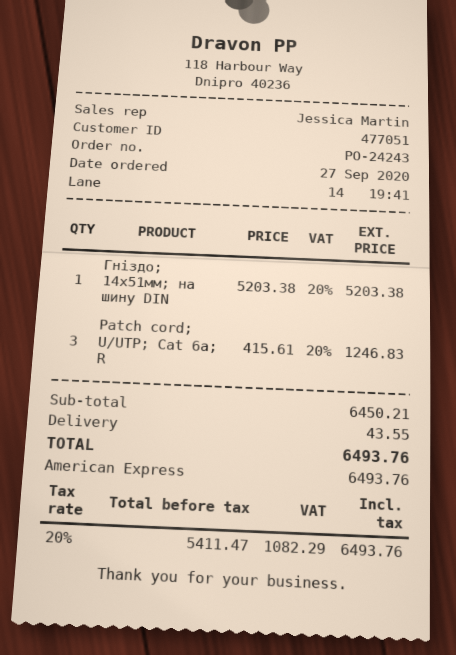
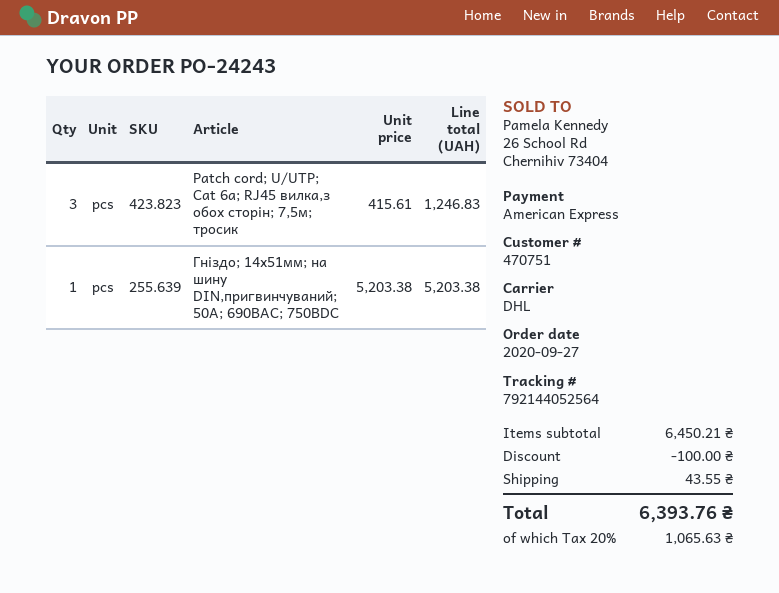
customer number: 477051 -> 470751
discount: none -> 100.00
tax: 20% = 1082.29 -> 20% = 1065.63
total: 6493.76 -> 6393.76

